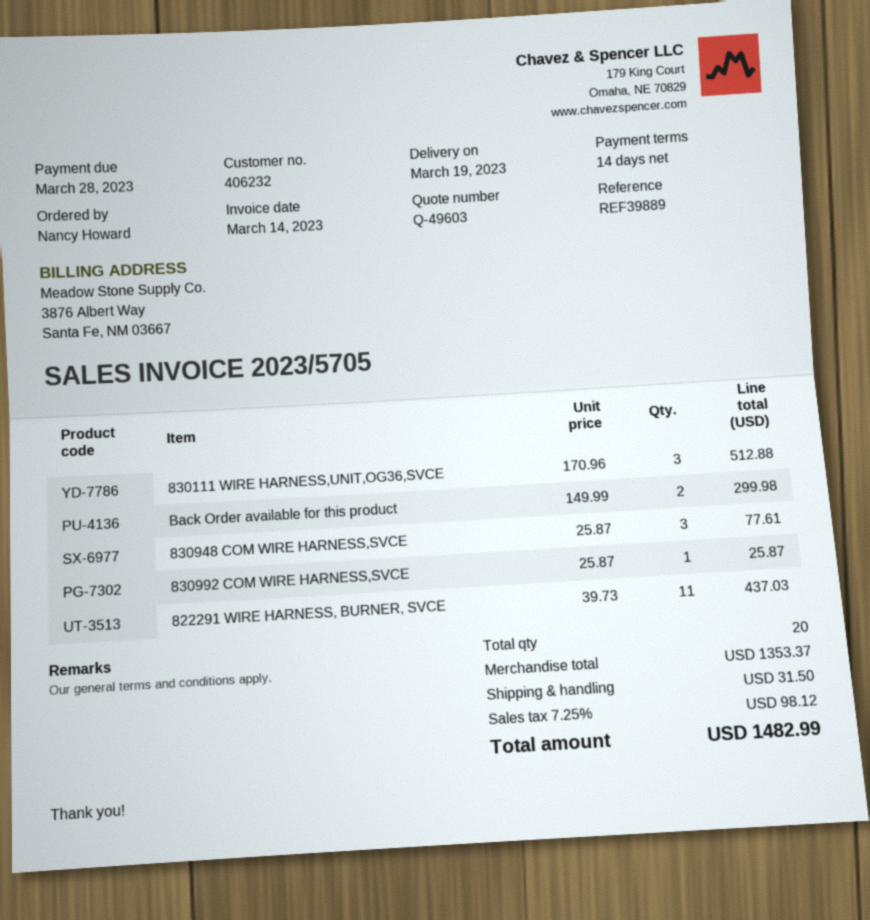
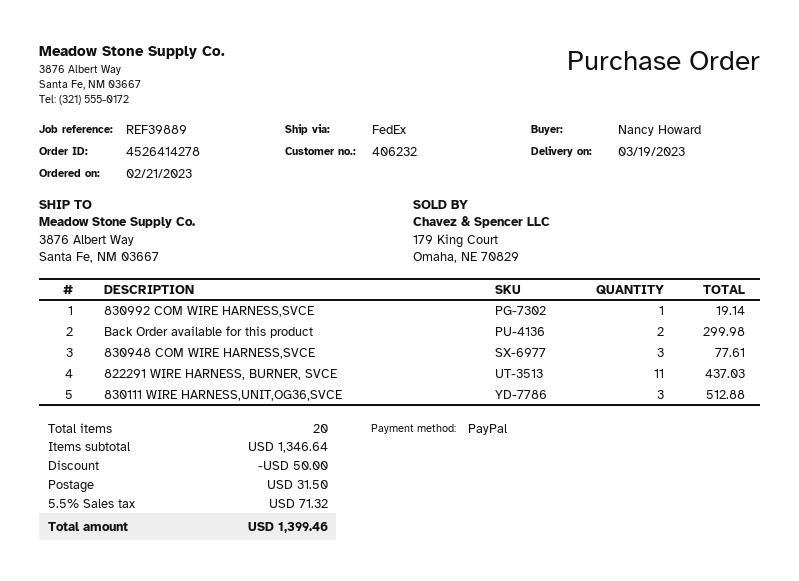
830992 COM WIRE HARNESS,SVCE: 1 for 25.87 -> 1 for 19.14
subtotal: 1353.37 -> 1346.64
discount: none -> 50.00
tax: 7.25% = 98.12 -> 5.5% = 71.32
total: 1482.99 -> 1399.46

